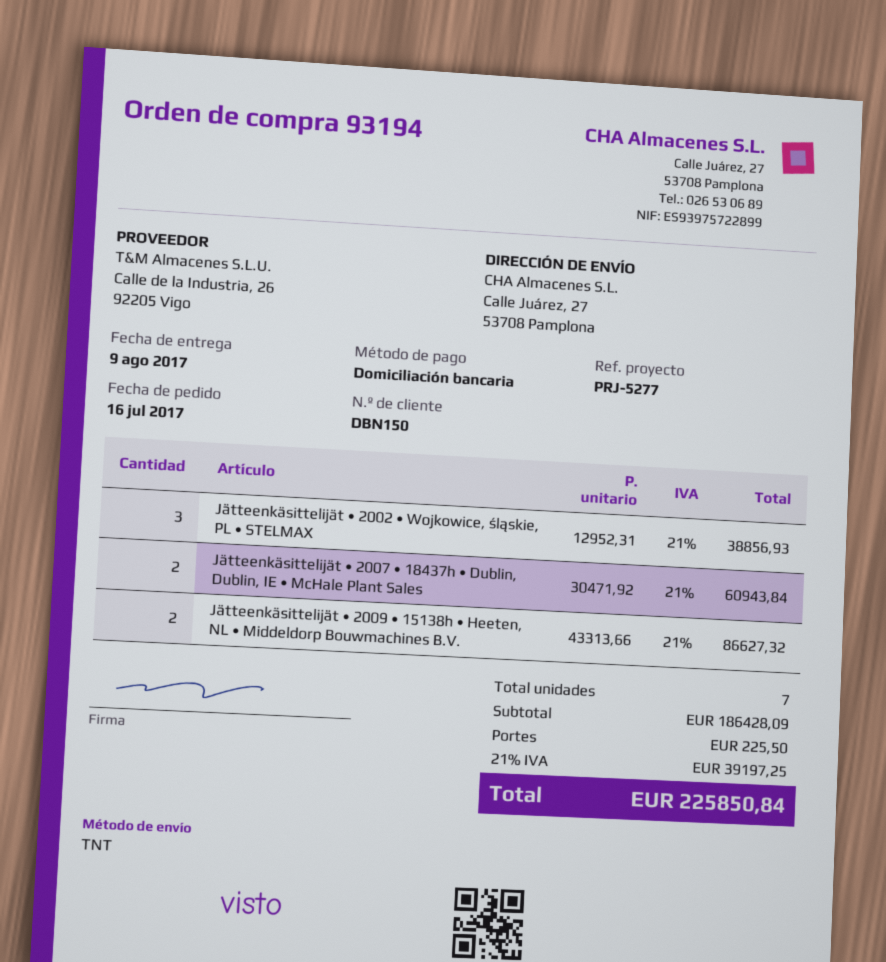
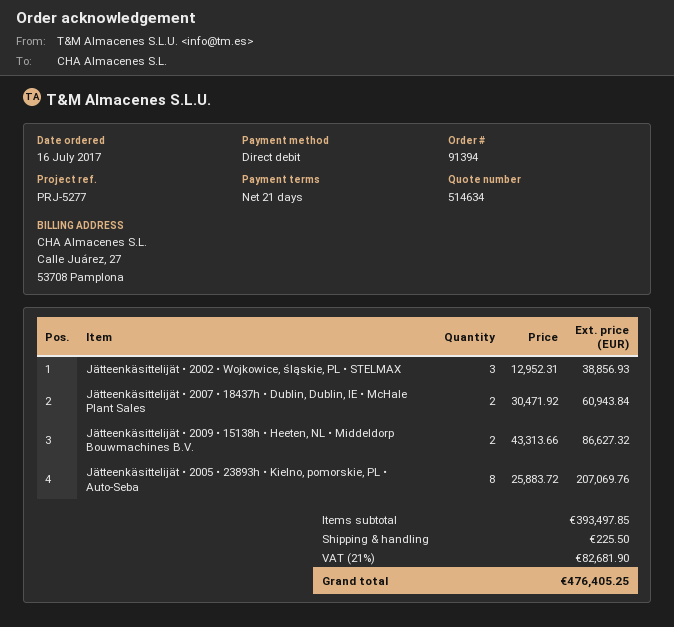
order number: 93194 -> 91394
Jätteenkäsittelijät • 2005 • 23893h • Kielno, pomorskie, PL • Auto-Seba: none -> 8 x 25883.72 = 207069.76
subtotal: 186428.09 -> 393497.85
tax: 21% = 39197.25 -> 21% = 82681.90
total: 225850.84 -> 476405.25

